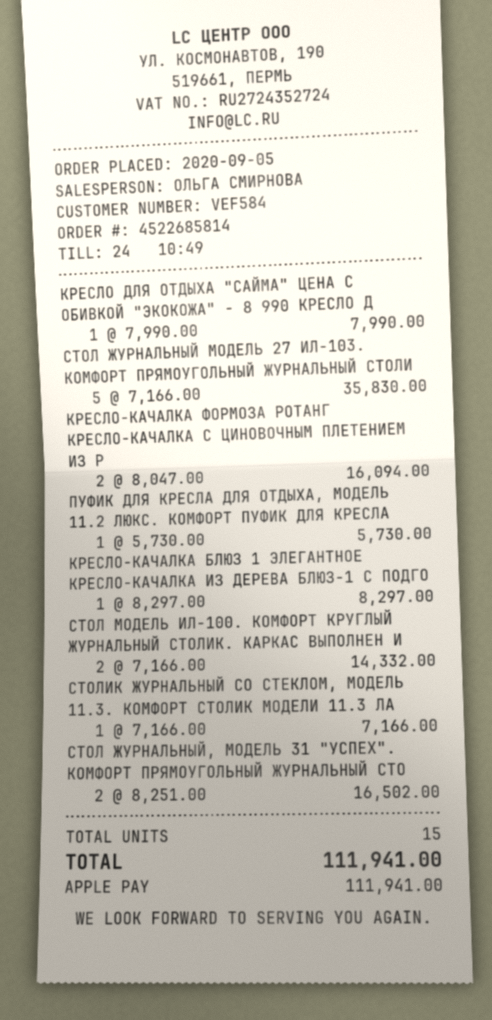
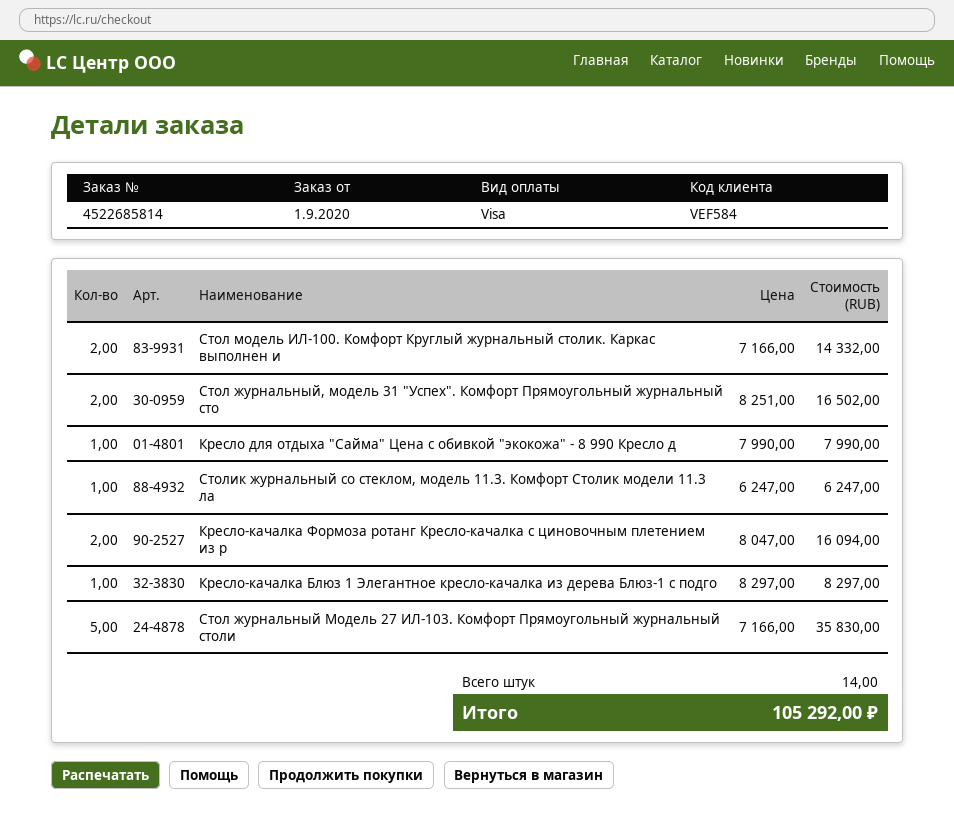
order date: 2020-09-05 -> 2020-09-01
payment method: Apple Pay -> Visa
ПУФИК ДЛЯ КРЕСЛА ДЛЯ ОТДЫХА, МОДЕЛЬ 11.2 ЛЮКС. КОМФОРТ ПУФИК ДЛЯ КРЕСЛА: 1 x 5730.00 = 5730.00 -> none
СТОЛИК ЖУРНАЛЬНЫЙ СО СТЕКЛОМ, МОДЕЛЬ 11.3. КОМФОРТ СТОЛИК МОДЕЛИ 11.3 ЛА: 1 x 7166.00 = 7166.00 -> 1 x 6247.00 = 6247.00
total quantity: 15 -> 14
total: 111941.00 -> 105292.00

